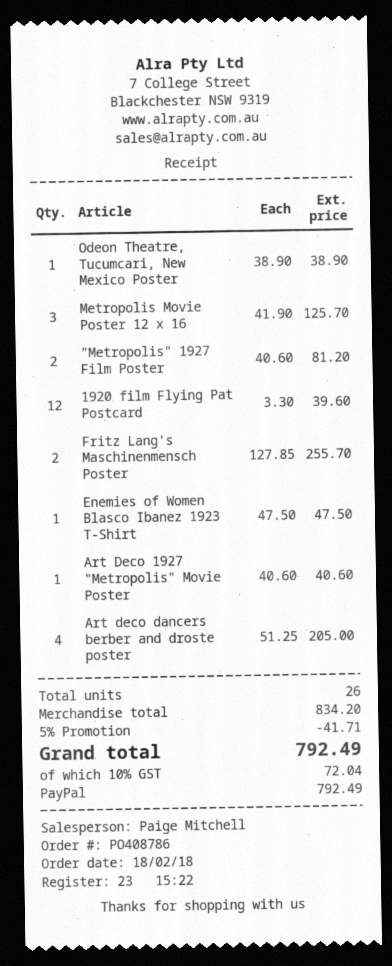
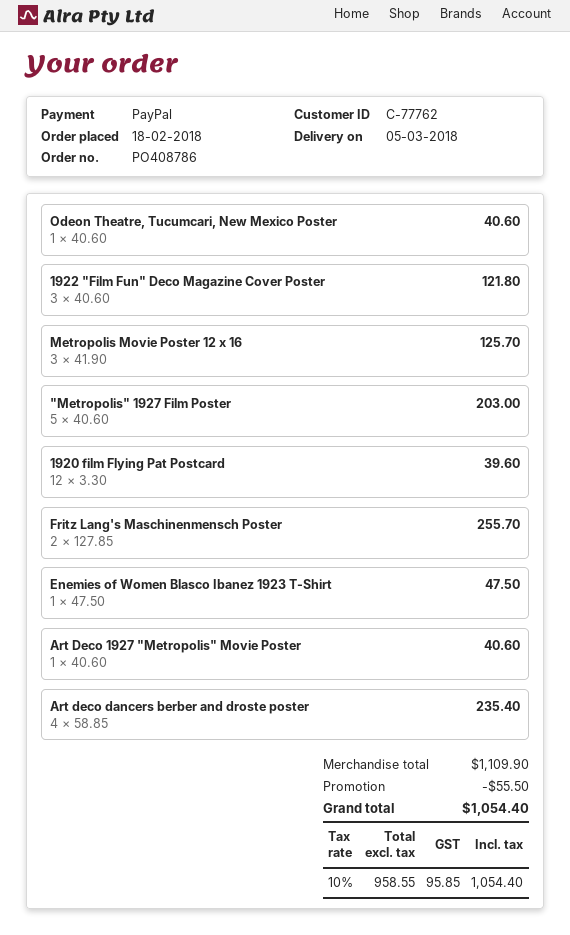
Odeon Theatre, Tucumcari, New Mexico Poster: 1 x 38.90 = 38.90 -> 1 x 40.60 = 40.60
"Metropolis" 1927 Film Poster: 2 x 40.60 = 81.20 -> 5 x 40.60 = 203.00
Art deco dancers berber and droste poster: 4 x 51.25 = 205.00 -> 4 x 58.85 = 235.40
1922 "Film Fun" Deco Magazine Cover Poster: none -> 3 x 40.60 = 121.80
subtotal: 834.20 -> 1109.90
discount: 41.71 -> 55.50
tax: 10% = 72.04 -> 10% = 95.85
total: 792.49 -> 1054.40

